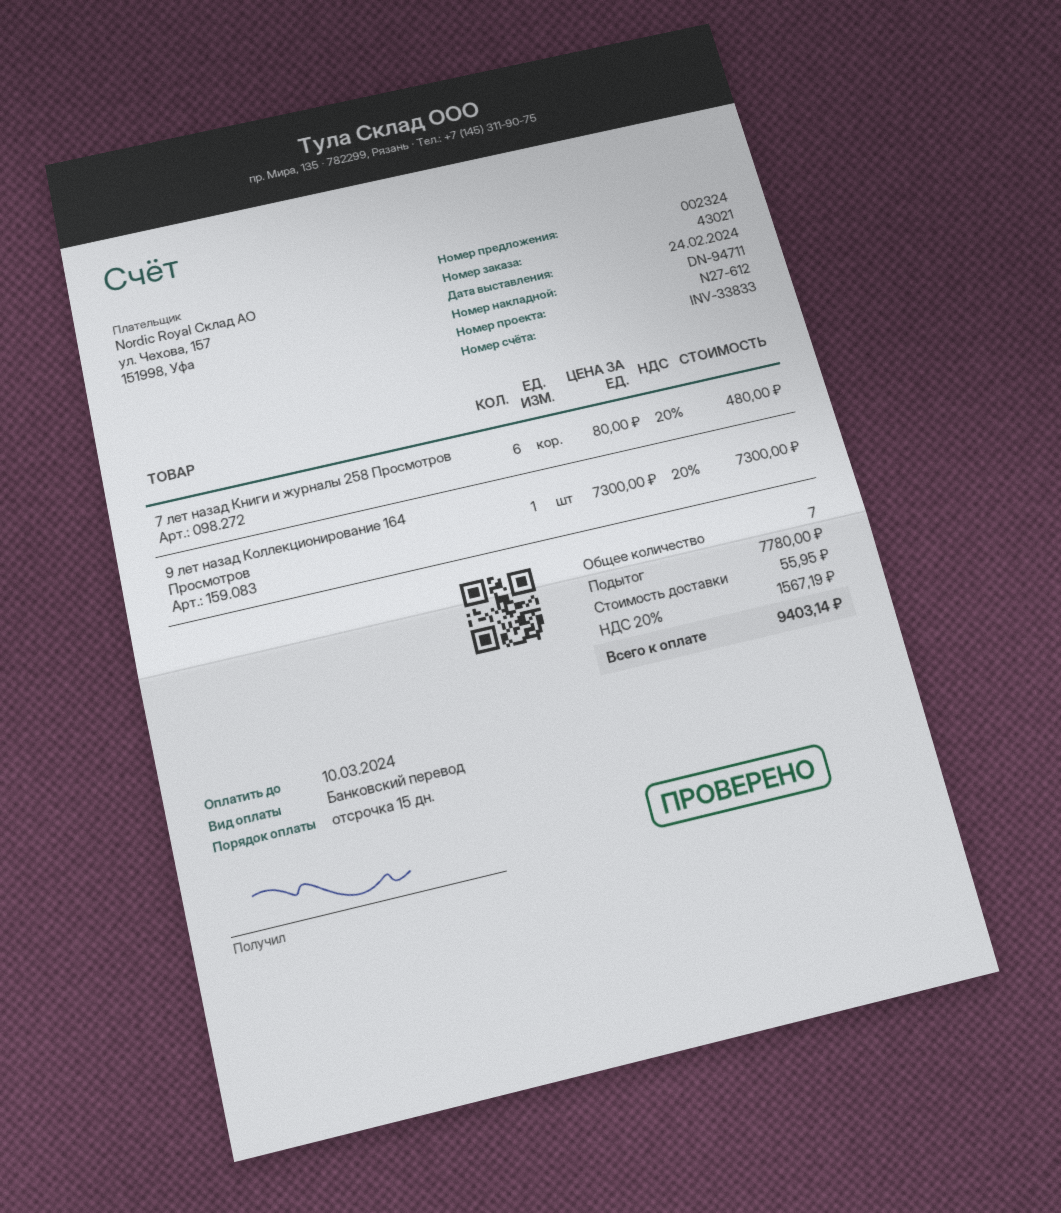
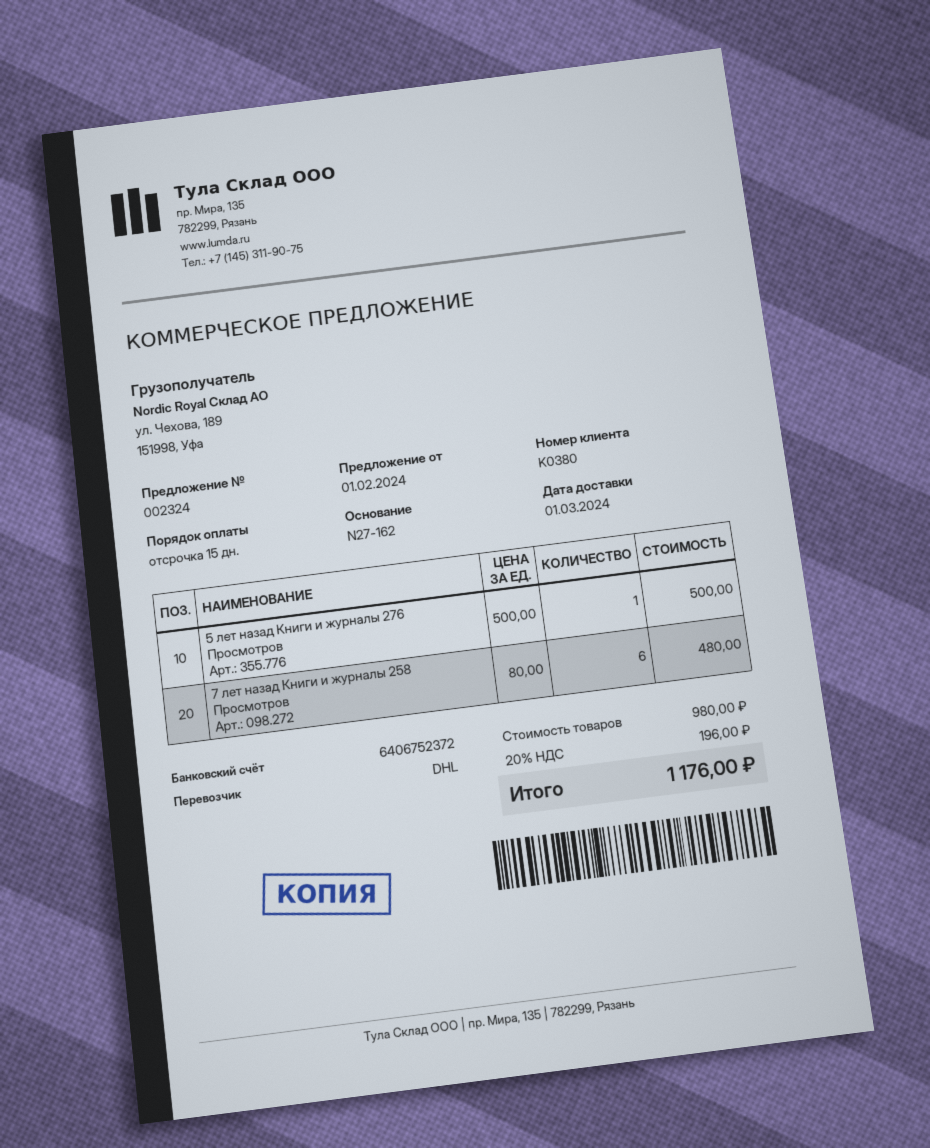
reference: N27-612 -> N27-162
9 лет назад Коллекционирование 164 Просмотров: 1 x 7300.00 = 7300.00 -> none
5 лет назад Книги и журналы 276 Просмотров: none -> 1 x 500.00 = 500.00
subtotal: 7780.00 -> 980.00
shipping: 55.95 -> none
tax: 20% = 1567.19 -> 20% = 196.00
total: 9403.14 -> 1176.00

